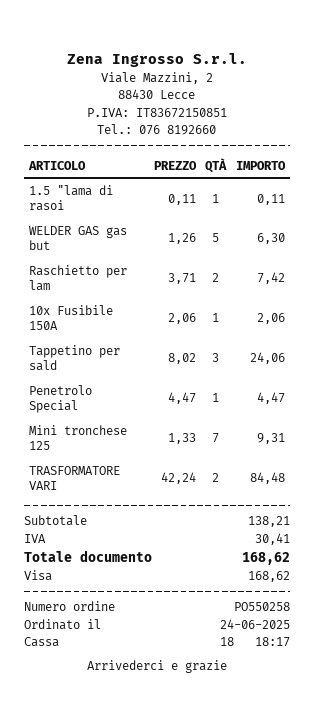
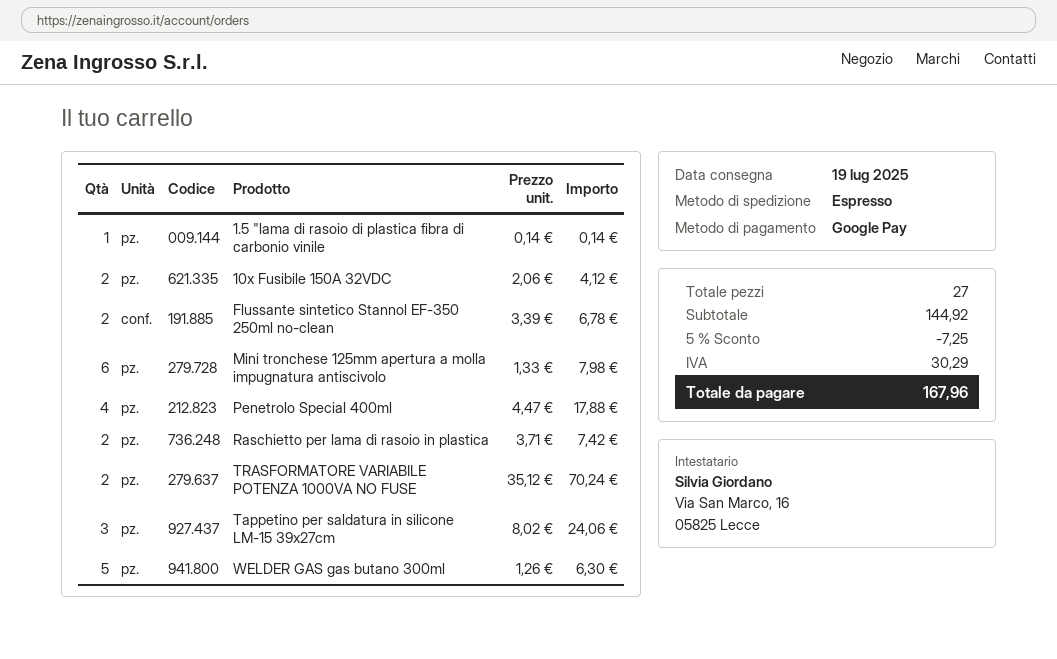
payment method: Visa -> Google Pay
1.5 "lama di rasoi: 1 x 0.11 = 0.11 -> 1 x 0.14 = 0.14
10x Fusibile 150A: 1 x 2.06 = 2.06 -> 2 x 2.06 = 4.12
Penetrolo Special: 1 x 4.47 = 4.47 -> 4 x 4.47 = 17.88
Mini tronchese 125: 7 x 1.33 = 9.31 -> 6 x 1.33 = 7.98
TRASFORMATORE VARI: 2 x 42.24 = 84.48 -> 2 x 35.12 = 70.24
Flussante sintetico Stannol EF-350 250ml no-clean: none -> 2 x 3.39 = 6.78
subtotal: 138.21 -> 144.92
discount: none -> 5% = 7.25
tax: 30.41 -> 30.29
total: 168.62 -> 167.96

